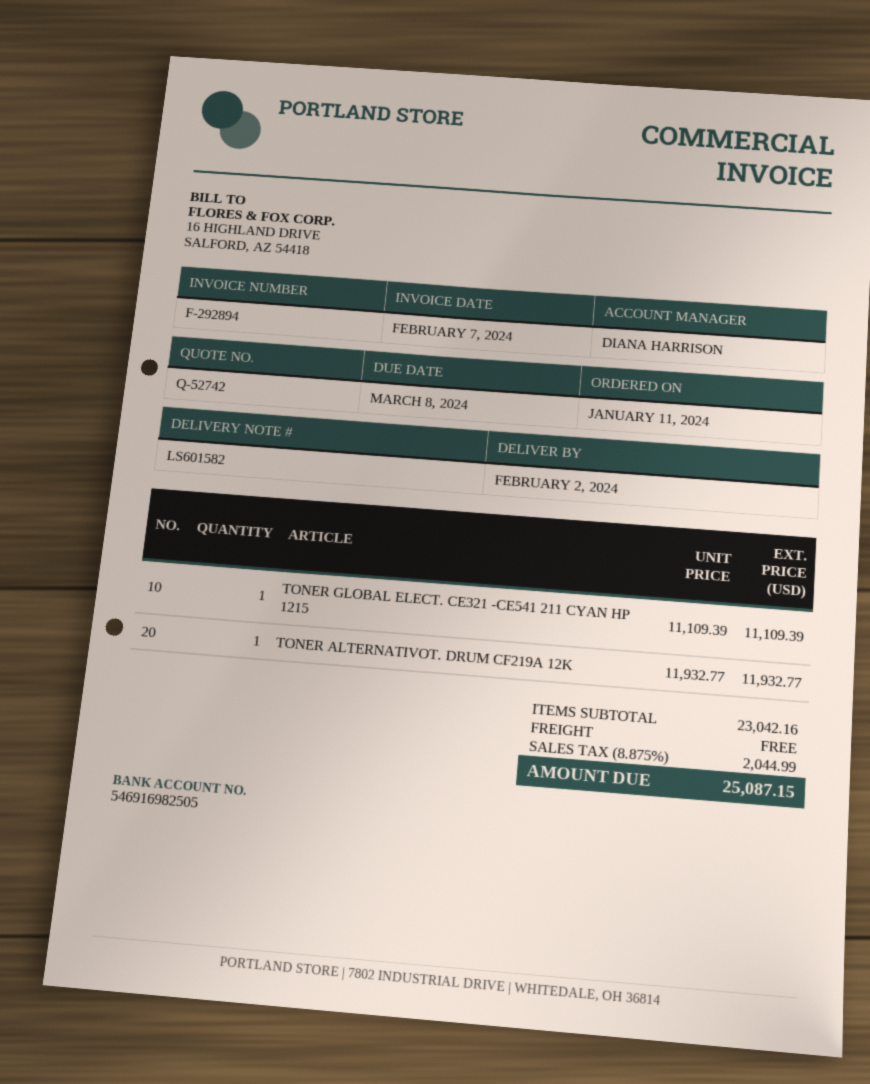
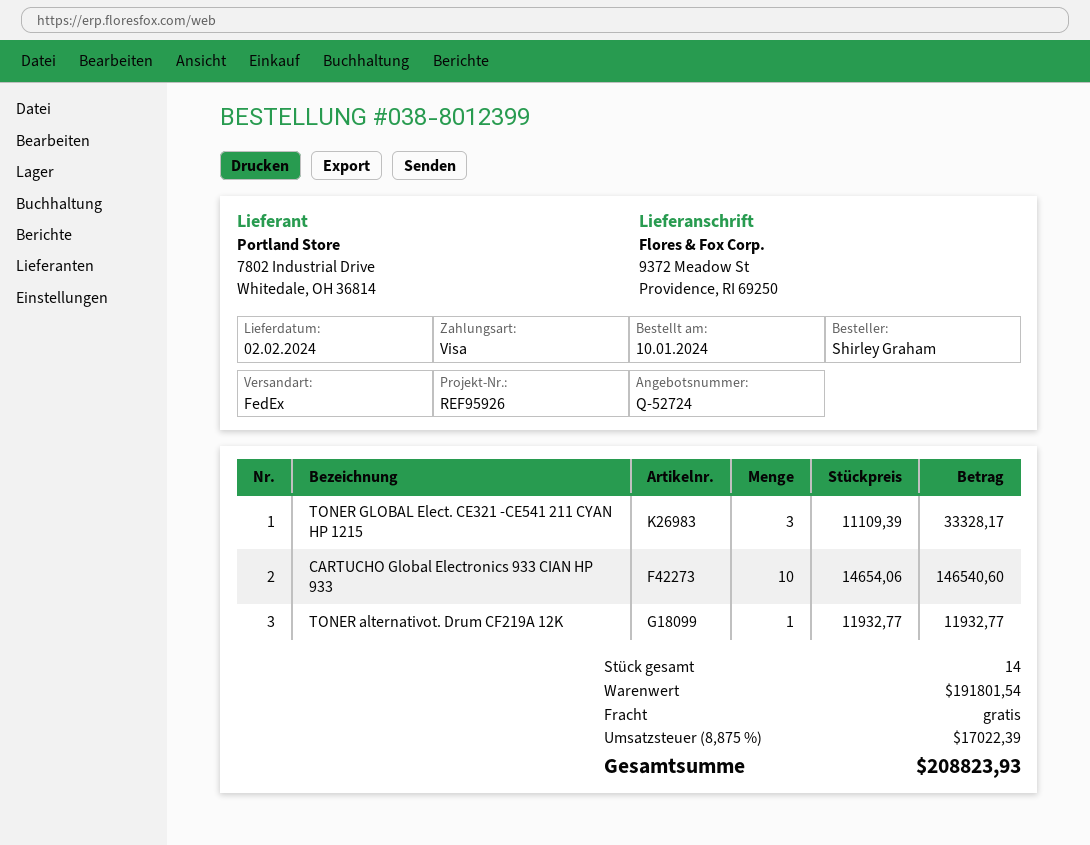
quote number: Q-52742 -> Q-52724
order date: 2024-01-11 -> 2024-01-10
TONER GLOBAL ELECT. CE321 -CE541 211 CYAN HP 1215: 1 x 11109.39 = 11109.39 -> 3 x 11109.39 = 33328.17
CARTUCHO Global Electronics 933 CIAN HP 933: none -> 10 x 14654.06 = 146540.60
subtotal: 23042.16 -> 191801.54
tax: 8.875% = 2044.99 -> 8.875% = 17022.39
total: 25087.15 -> 208823.93

